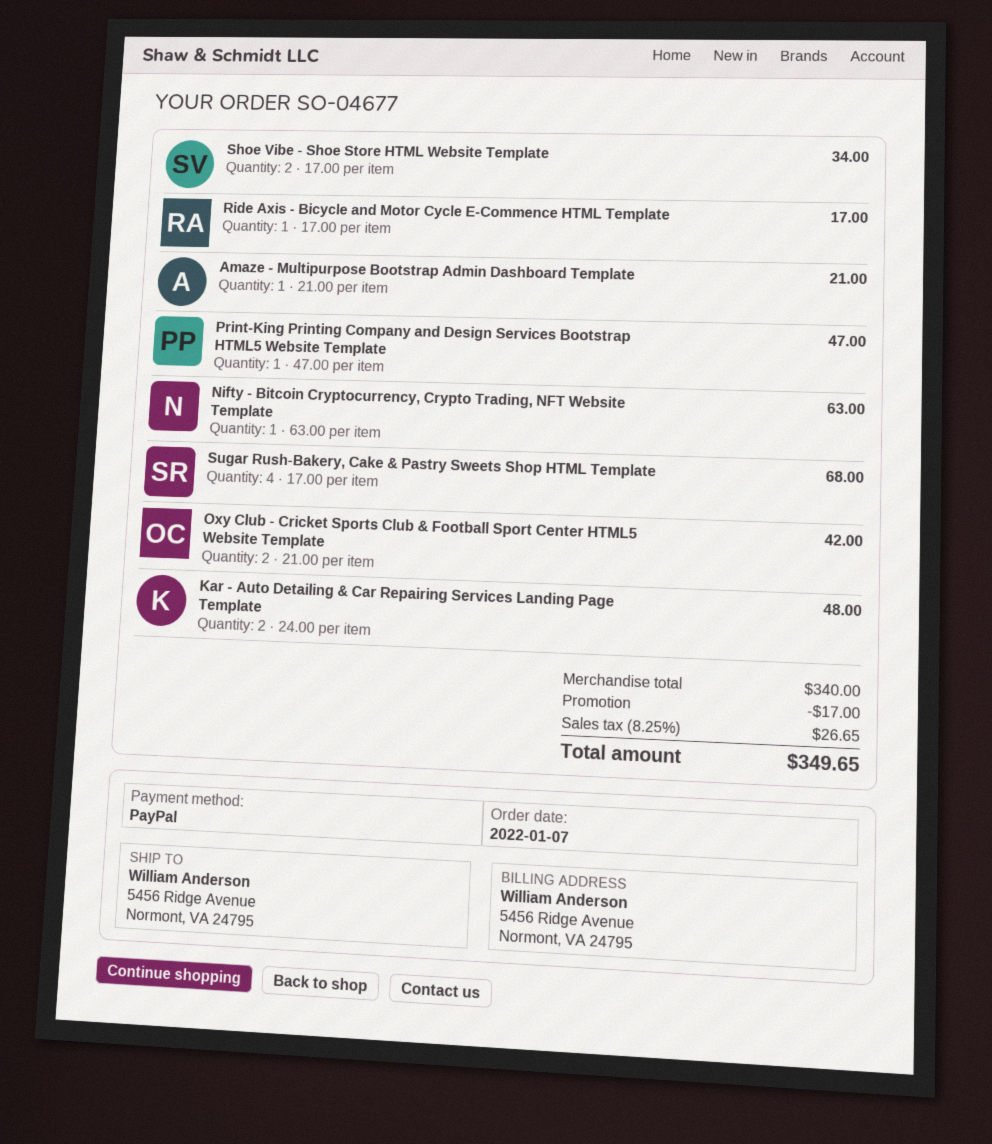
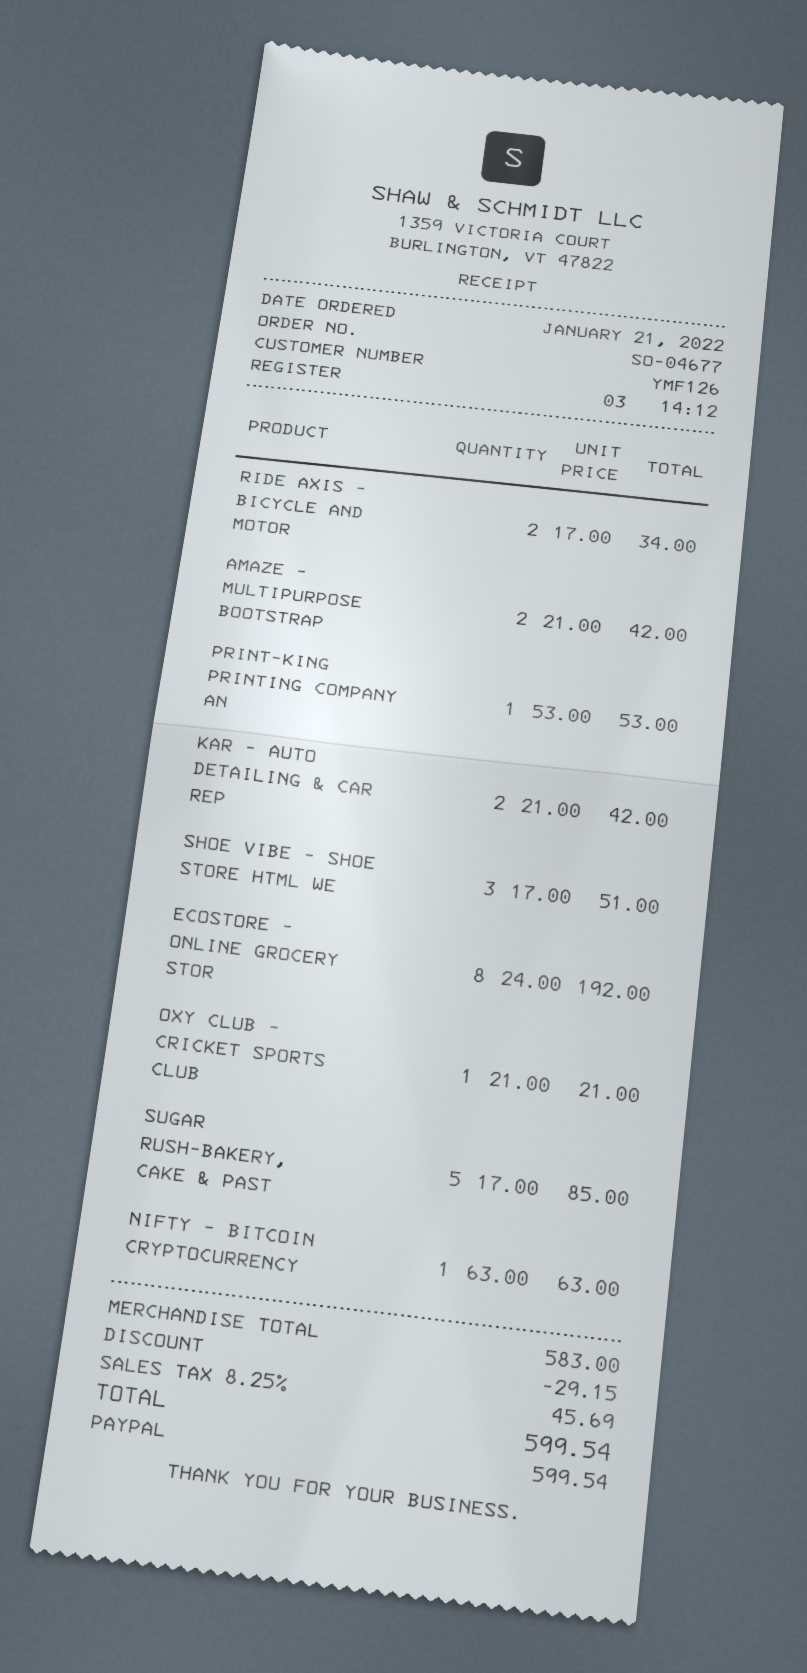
order date: 2022-01-07 -> 2022-01-21
Shoe Vibe - Shoe Store HTML Website Template: 2 x 17.00 = 34.00 -> 3 x 17.00 = 51.00
Ride Axis - Bicycle and Motor Cycle E-Commence HTML Template: 1 x 17.00 = 17.00 -> 2 x 17.00 = 34.00
Amaze - Multipurpose Bootstrap Admin Dashboard Template: 1 x 21.00 = 21.00 -> 2 x 21.00 = 42.00
Print-King Printing Company and Design Services Bootstrap HTML5 Website Template: 1 x 47.00 = 47.00 -> 1 x 53.00 = 53.00
Sugar Rush-Bakery, Cake & Pastry Sweets Shop HTML Template: 4 x 17.00 = 68.00 -> 5 x 17.00 = 85.00
Oxy Club - Cricket Sports Club & Football Sport Center HTML5 Website Template: 2 x 21.00 = 42.00 -> 1 x 21.00 = 21.00
Kar - Auto Detailing & Car Repairing Services Landing Page Template: 2 x 24.00 = 48.00 -> 2 x 21.00 = 42.00
ECOSTORE - ONLINE GROCERY STOR: none -> 8 x 24.00 = 192.00
subtotal: 340.00 -> 583.00
discount: 17.00 -> 29.15
tax: 8.25% = 26.65 -> 8.25% = 45.69
total: 349.65 -> 599.54

